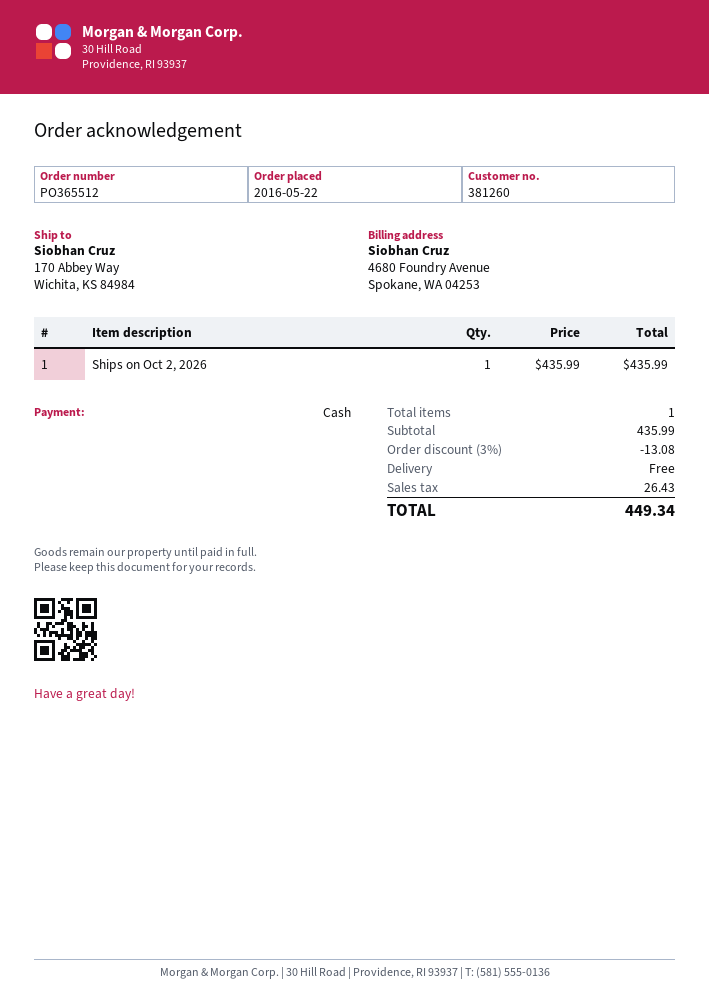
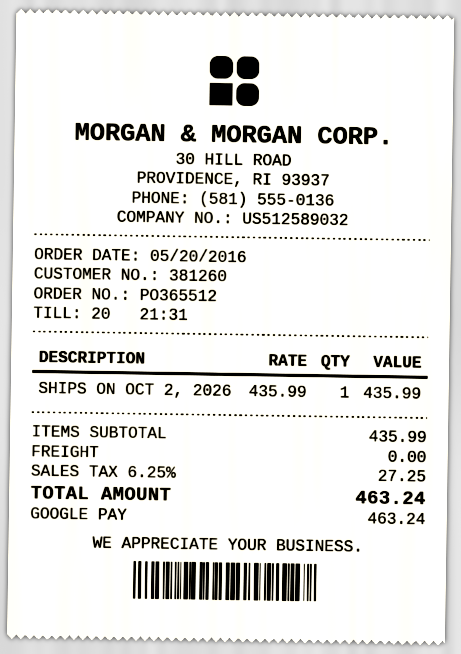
order date: 2016-05-22 -> 2016-05-20
payment method: cash -> Google Pay
discount: 3% = 13.08 -> none
tax: 26.43 -> 27.25
total: 449.34 -> 463.24

